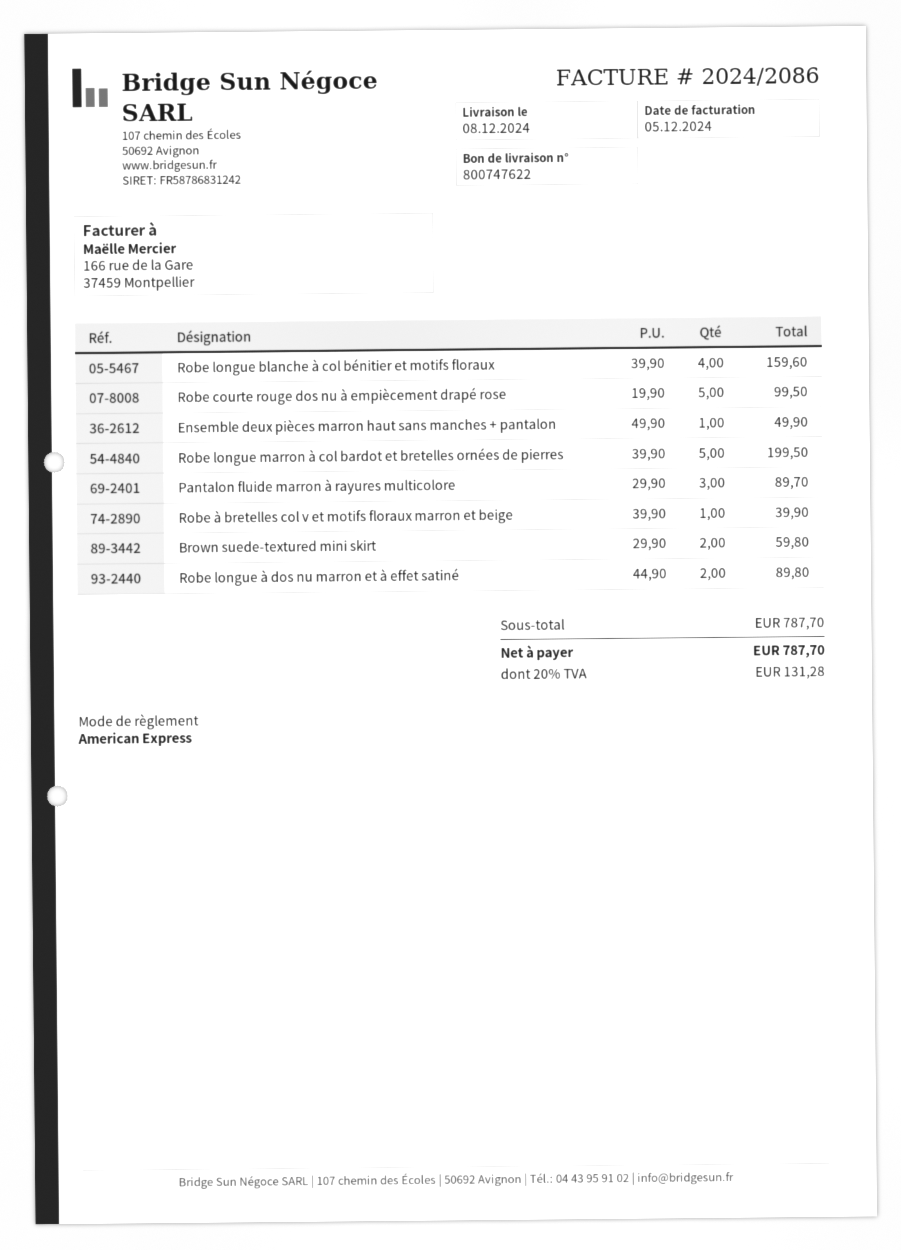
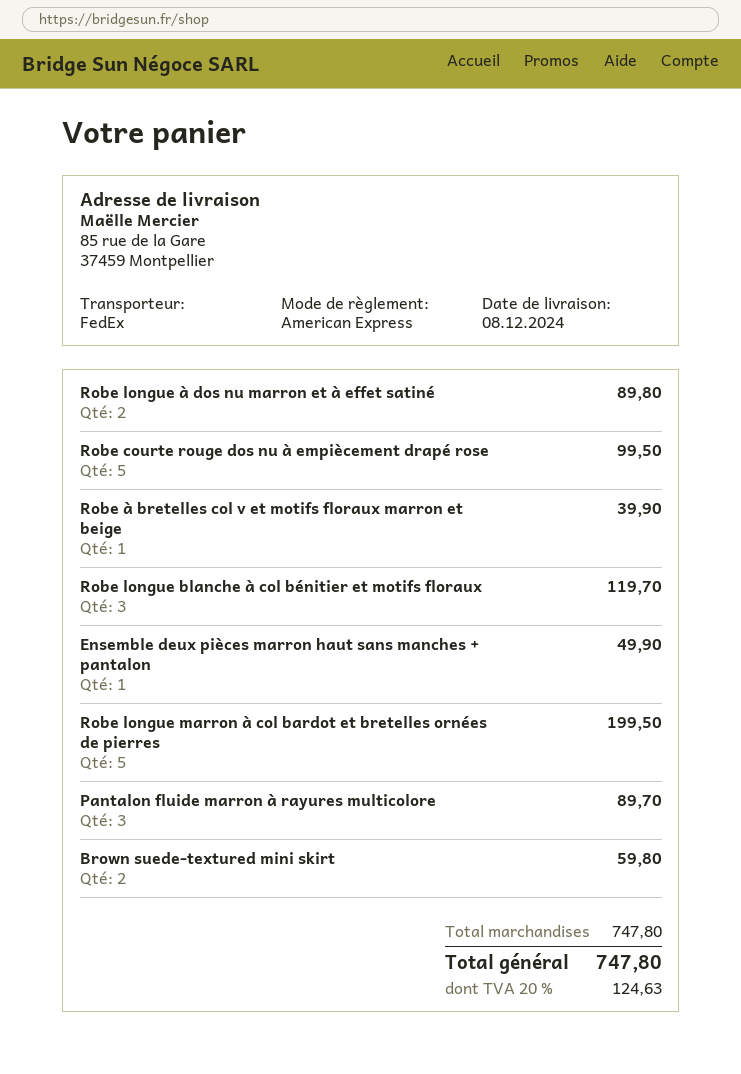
Robe longue blanche à col bénitier et motifs floraux: 4 for 159.60 -> 3 for 119.70
subtotal: 787.70 -> 747.80
tax: 20% = 131.28 -> 20% = 124.63
total: 787.70 -> 747.80

